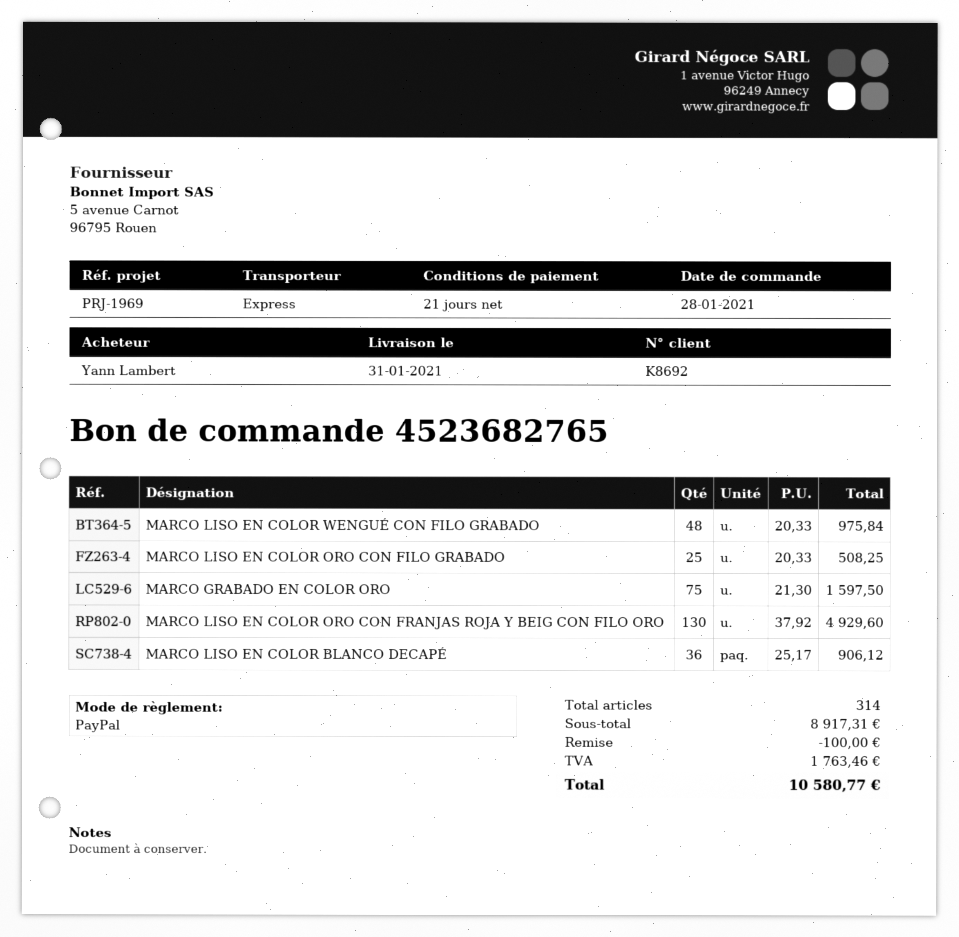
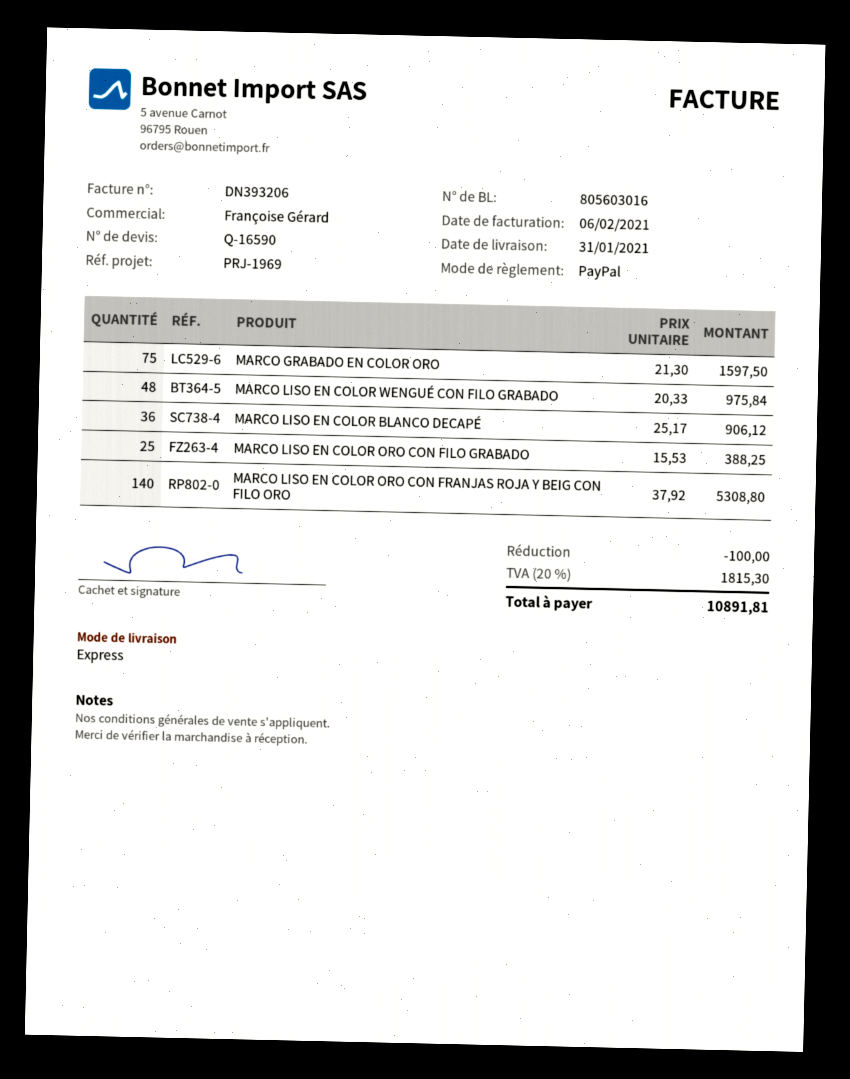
MARCO LISO EN COLOR ORO CON FILO GRABADO: 25 x 20.33 = 508.25 -> 25 x 15.53 = 388.25
MARCO LISO EN COLOR ORO CON FRANJAS ROJA Y BEIG CON FILO ORO: 130 x 37.92 = 4929.60 -> 140 x 37.92 = 5308.80
tax: 1763.46 -> 1815.30
total: 10580.77 -> 10891.81

